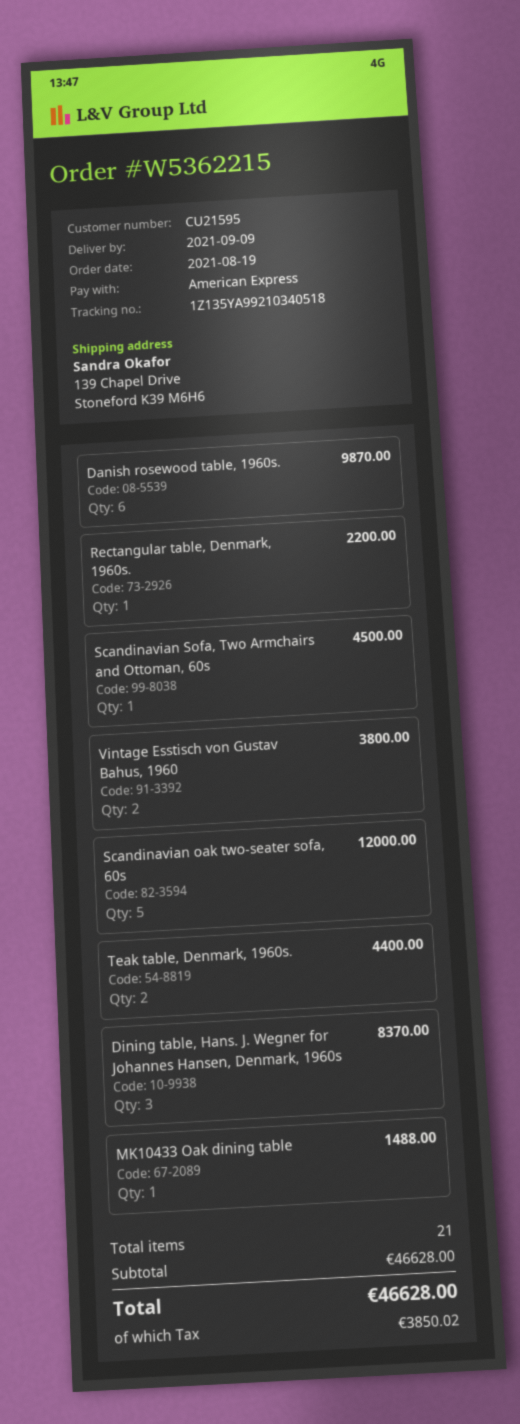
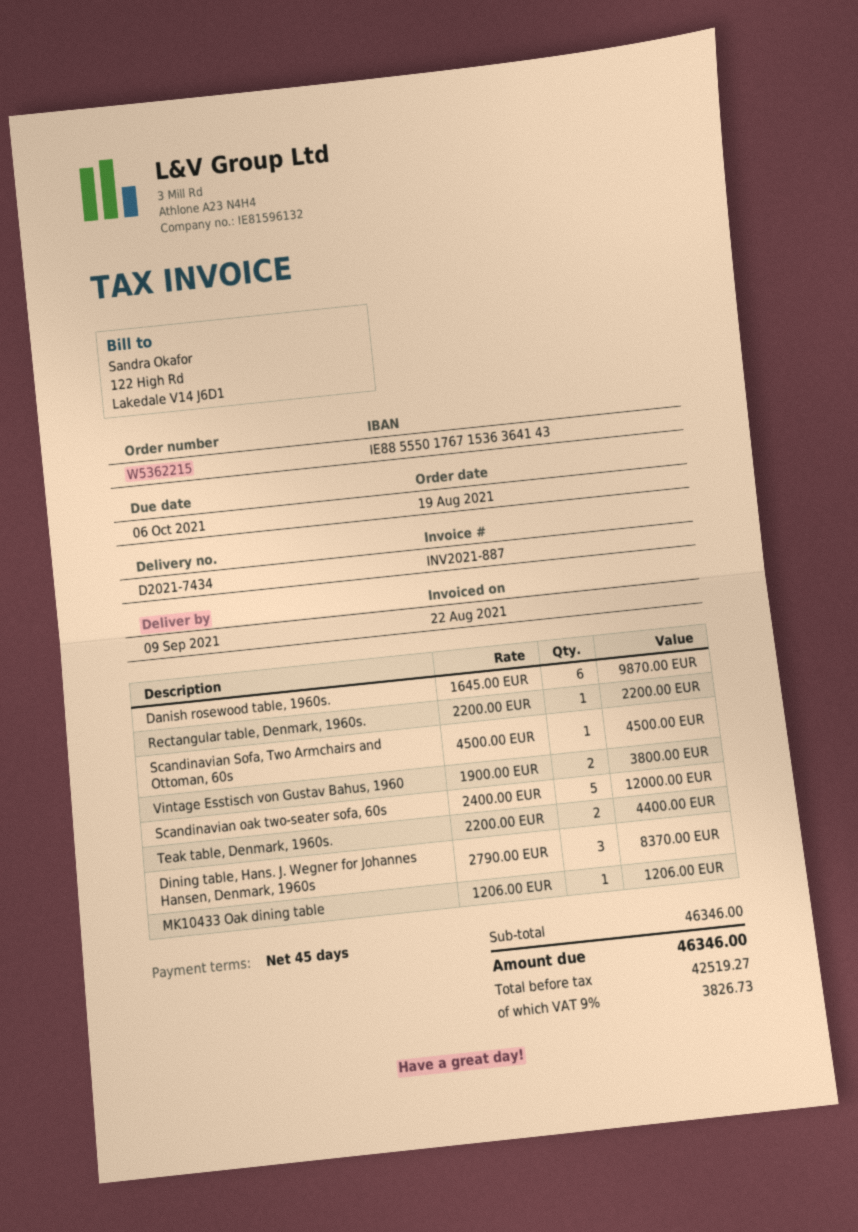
MK10433 Oak dining table: 1 for 1488.00 -> 1 for 1206.00
subtotal: 46628.00 -> 46346.00
tax: 3850.02 -> 3826.73
total: 46628.00 -> 46346.00

